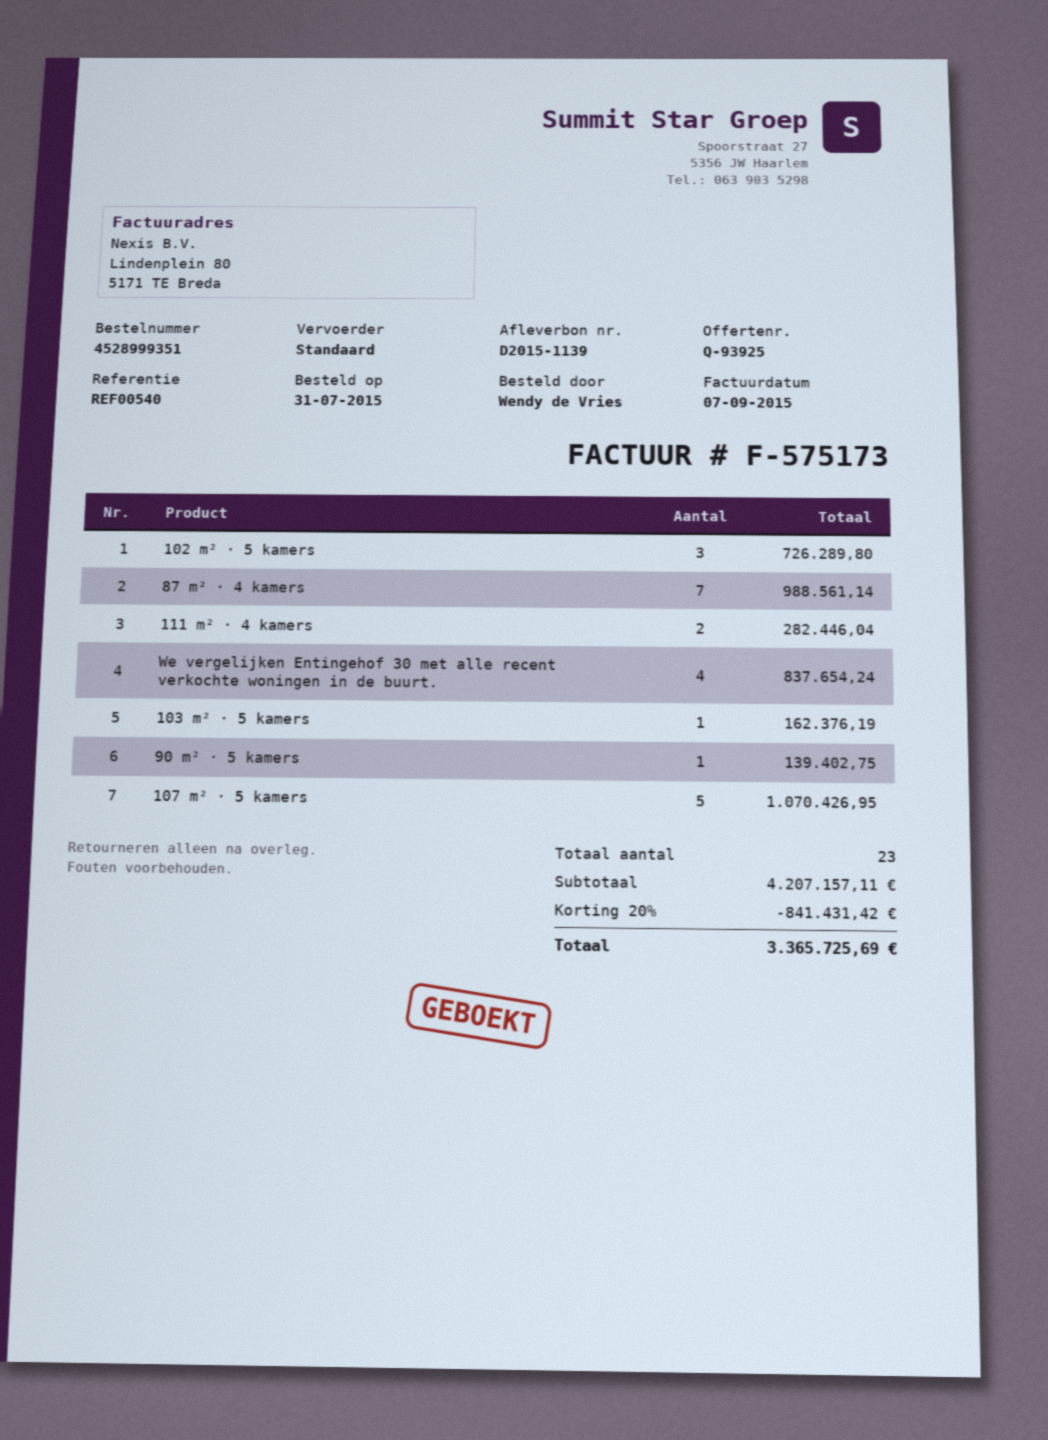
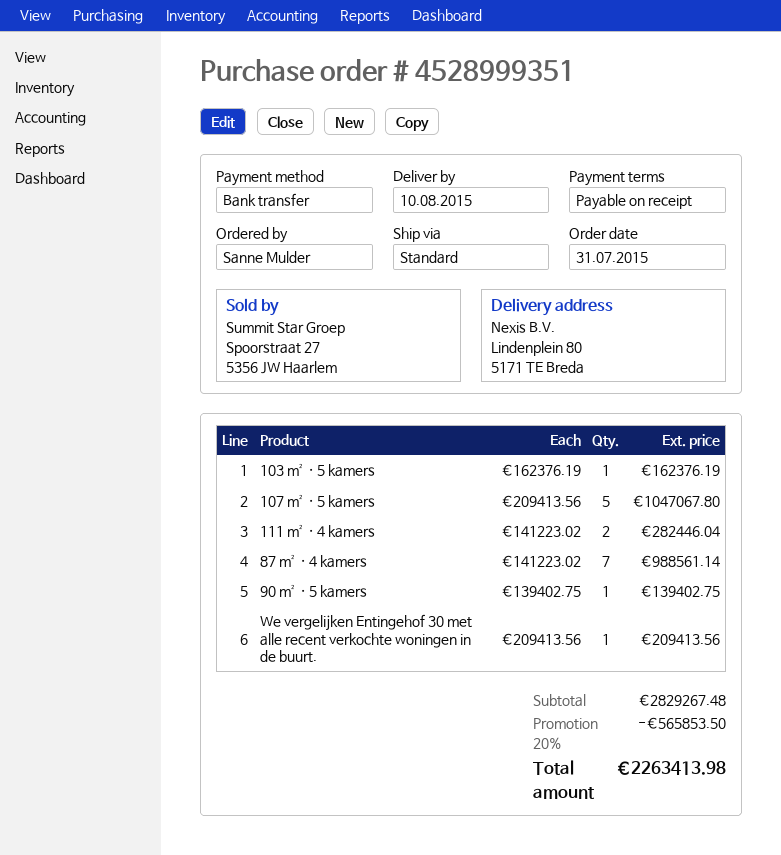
ordered by: Wendy de Vries -> Sanne Mulder
102 m² · 5 kamers: 3 for 726289.80 -> none
We vergelijken Entingehof 30 met alle recent verkochte woningen in de buurt.: 4 for 837654.24 -> 1 for 209413.56
107 m² · 5 kamers: 5 for 1070426.95 -> 5 for 1047067.80
subtotal: 4207157.11 -> 2829267.48
discount: 20% = 841431.42 -> 20% = 565853.50
total: 3365725.69 -> 2263413.98

